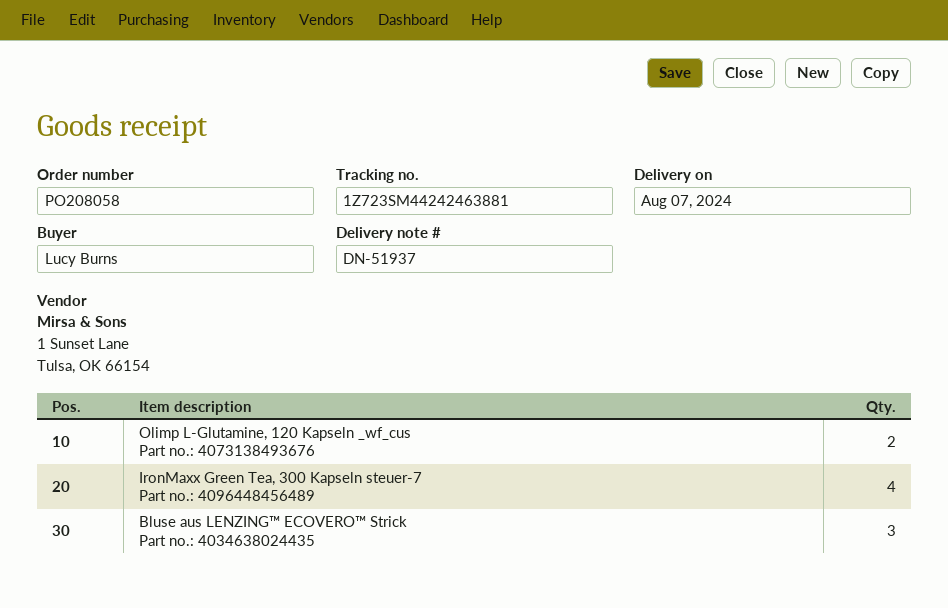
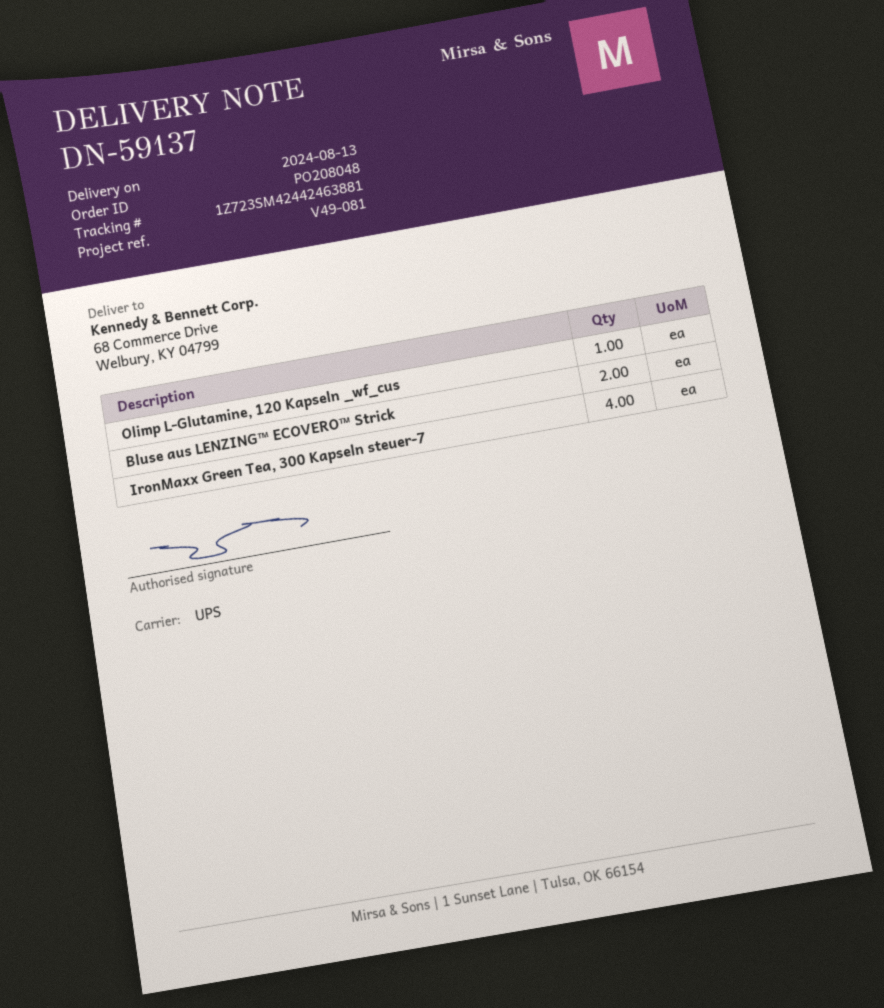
order number: PO208058 -> PO208048
delivery note number: DN-51937 -> DN-59137
delivery date: 2024-08-07 -> 2024-08-13
tracking number: 1Z723SM44242463881 -> 1Z723SM42442463881
Olimp L-Glutamine, 120 Kapseln _wf_cus: 2 -> 1
Bluse aus LENZING™ ECOVERO™ Strick: 3 -> 2

